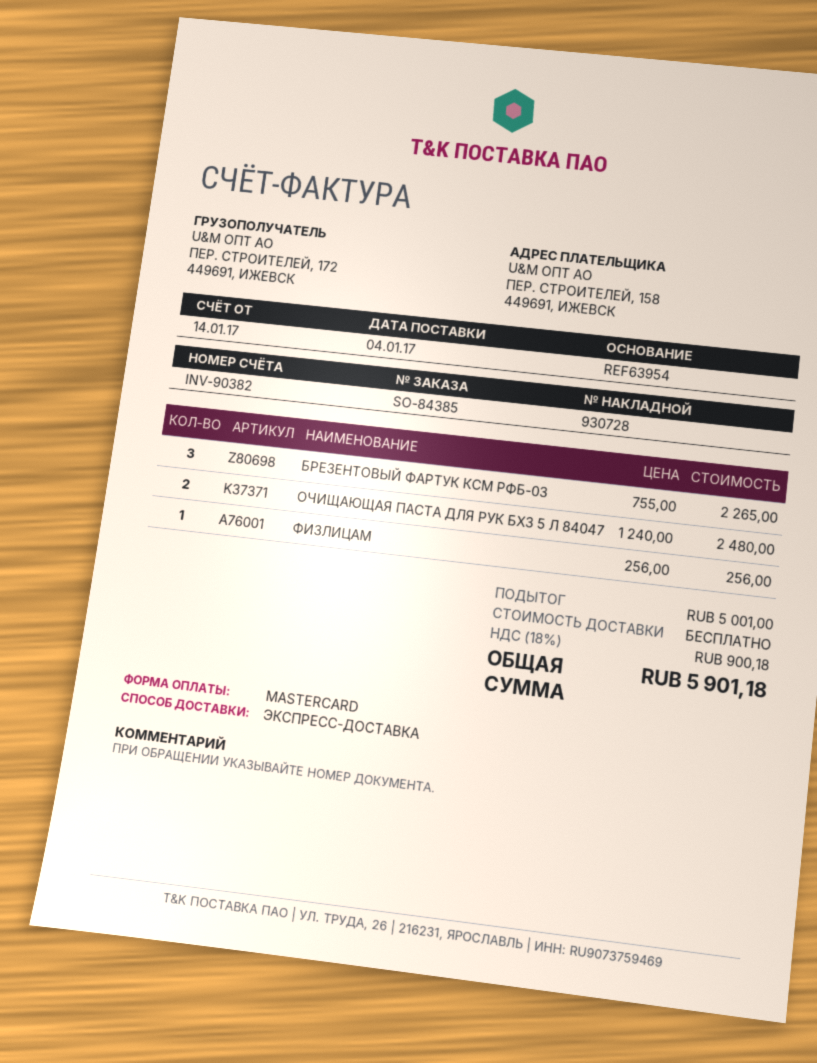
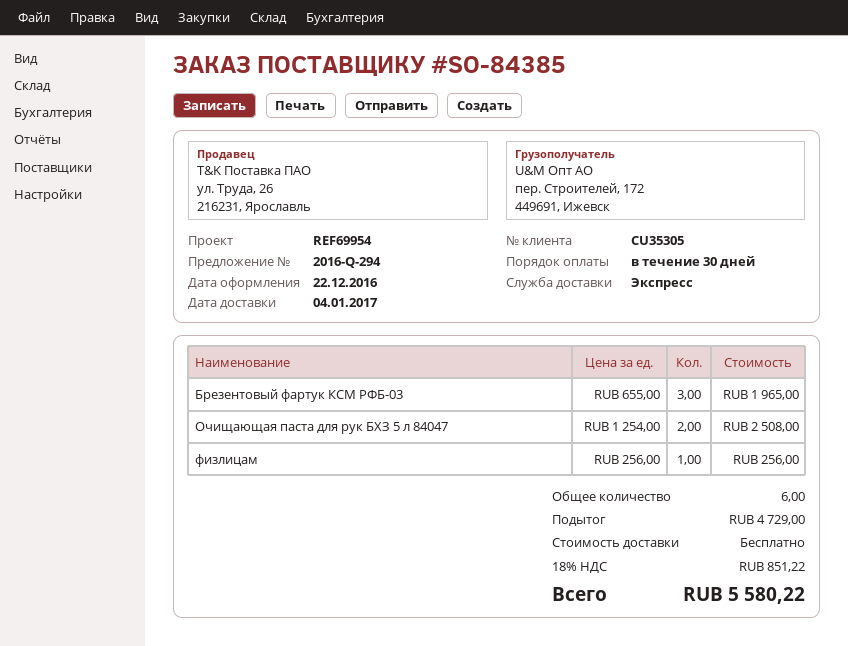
reference: REF63954 -> REF69954
БРЕЗЕНТОВЫЙ ФАРТУК КСМ РФБ-03: 3 x 755.00 = 2265.00 -> 3 x 655.00 = 1965.00
ОЧИЩАЮЩАЯ ПАСТА ДЛЯ РУК БХЗ 5 Л 84047: 2 x 1240.00 = 2480.00 -> 2 x 1254.00 = 2508.00
subtotal: 5001.00 -> 4729.00
tax: 18% = 900.18 -> 18% = 851.22
total: 5901.18 -> 5580.22

